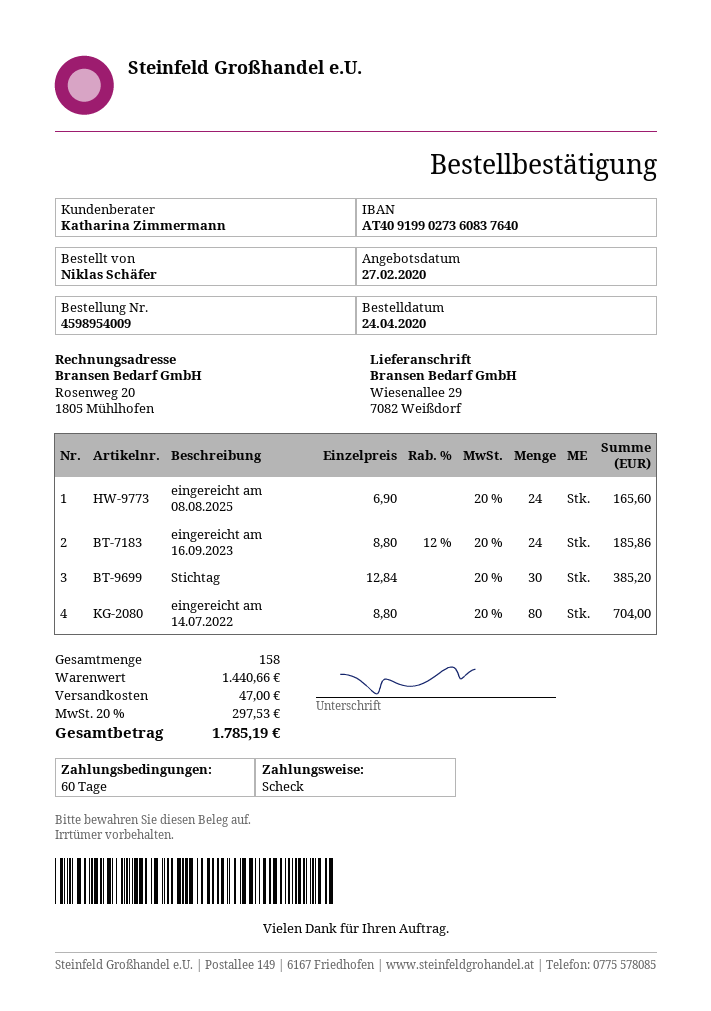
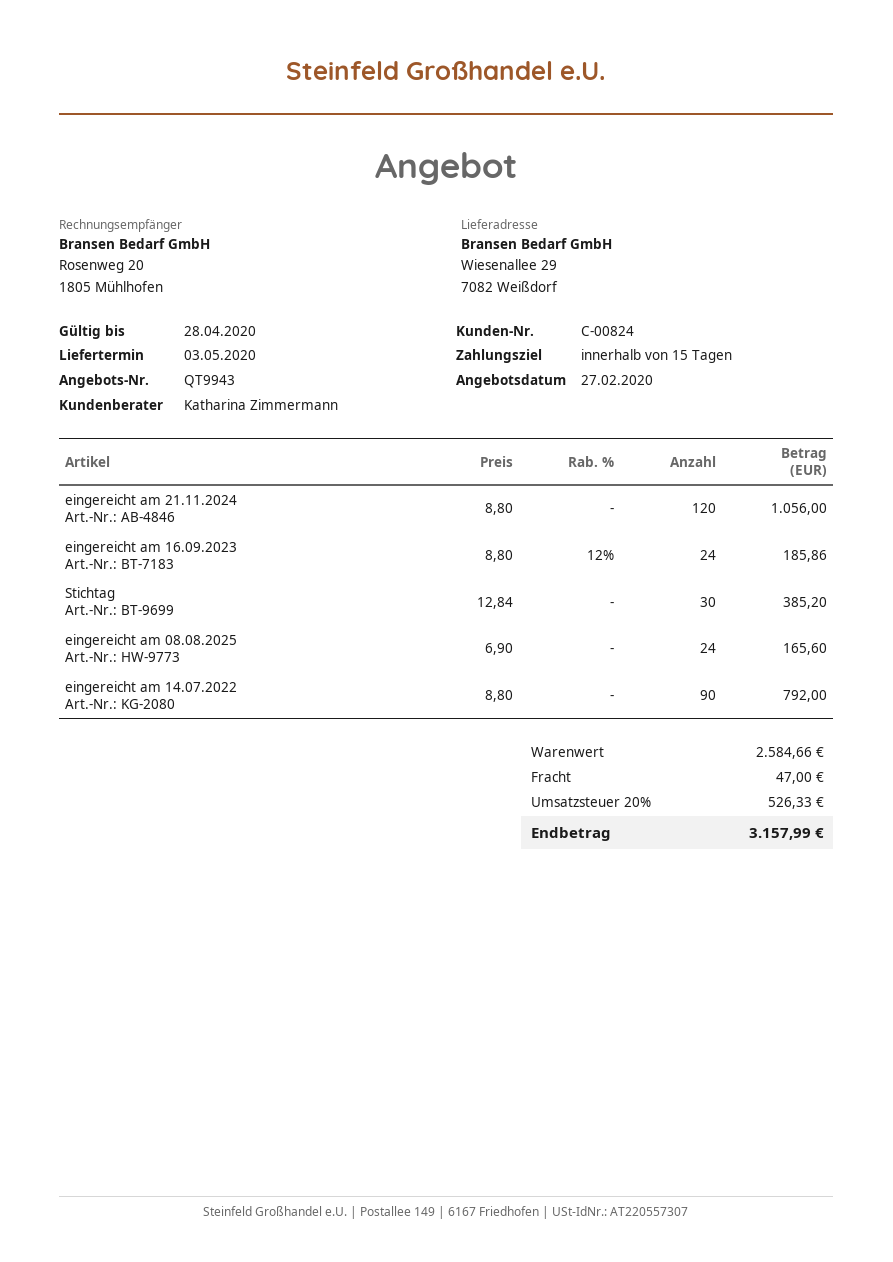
payment terms: 60 days -> 15 days
eingereicht am 14.07.2022: 80 x 8.80 = 704.00 -> 90 x 8.80 = 792.00
eingereicht am 21.11.2024: none -> 120 x 8.80 = 1056.00
subtotal: 1440.66 -> 2584.66
tax: 20% = 297.53 -> 20% = 526.33
total: 1785.19 -> 3157.99

